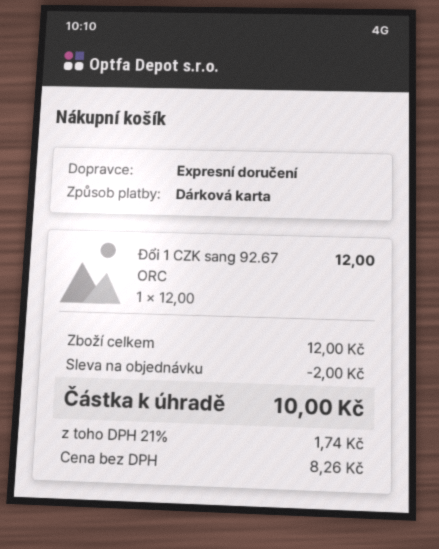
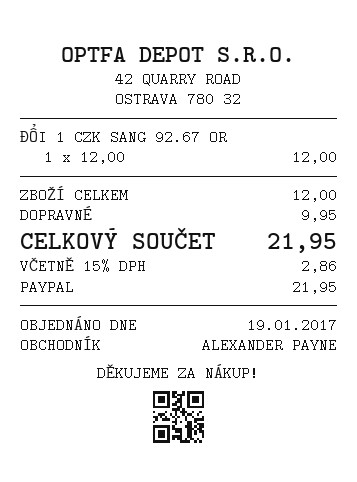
payment method: gift card -> PayPal
discount: 2.00 -> none
shipping: none -> 9.95
tax: 21% = 1.74 -> 15% = 2.86
total: 10.00 -> 21.95

